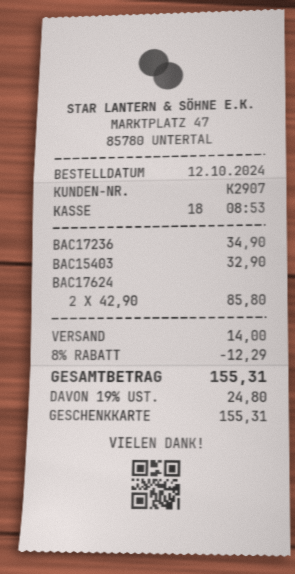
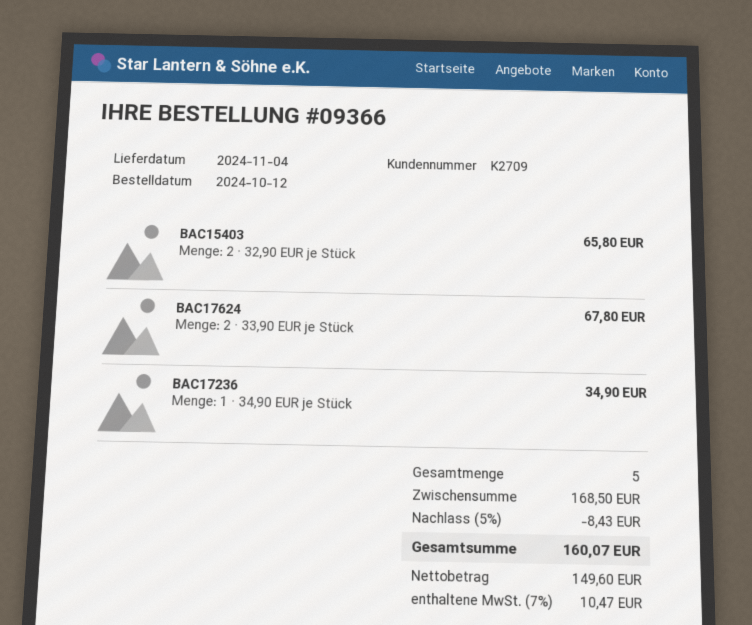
customer number: K2907 -> K2709
BAC15403: 1 x 32.90 = 32.90 -> 2 x 32.90 = 65.80
BAC17624: 2 x 42.90 = 85.80 -> 2 x 33.90 = 67.80
discount: 8% = 12.29 -> 5% = 8.43
shipping: 14.00 -> none
tax: 19% = 24.80 -> 7% = 10.47
total: 155.31 -> 160.07

